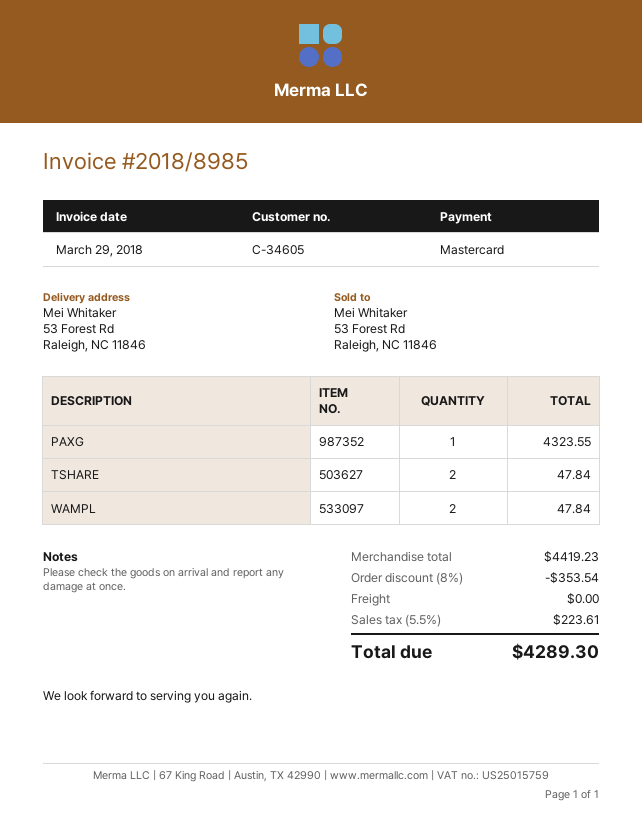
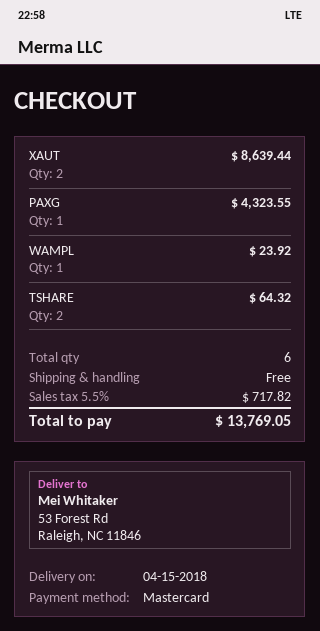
TSHARE: 2 for 47.84 -> 2 for 64.32
WAMPL: 2 for 47.84 -> 1 for 23.92
XAUT: none -> 2 for 8639.44
discount: 8% = 353.54 -> none
tax: 5.5% = 223.61 -> 5.5% = 717.82
total: 4289.30 -> 13769.05

